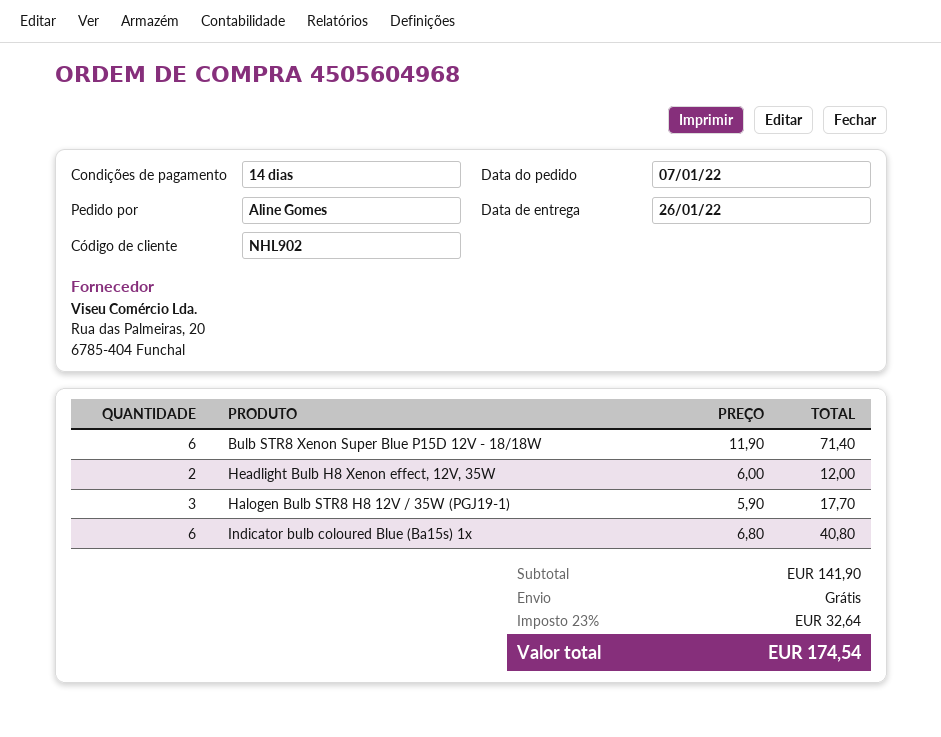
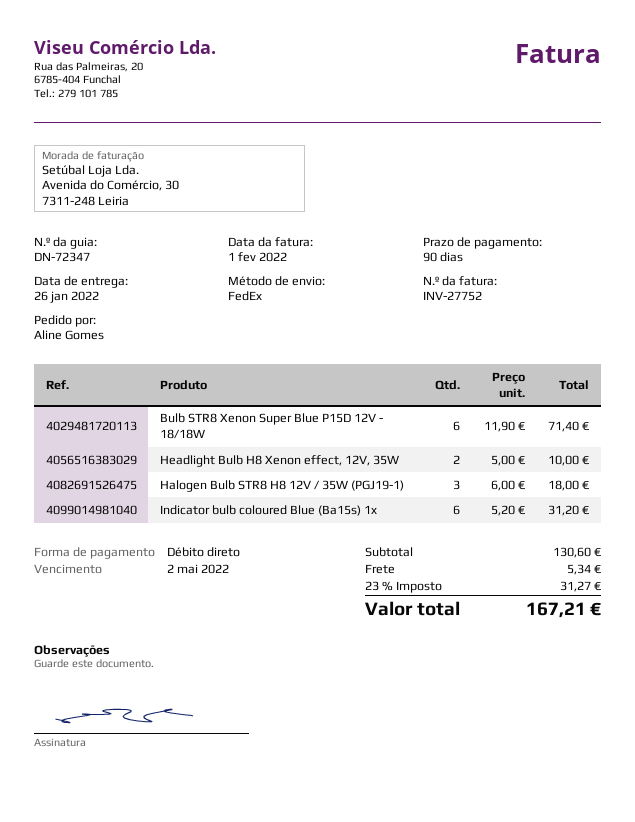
payment terms: 14 days -> 90 days
Headlight Bulb H8 Xenon effect, 12V, 35W: 2 x 6.00 = 12.00 -> 2 x 5.00 = 10.00
Halogen Bulb STR8 H8 12V / 35W (PGJ19-1): 3 x 5.90 = 17.70 -> 3 x 6.00 = 18.00
Indicator bulb coloured Blue (Ba15s) 1x: 6 x 6.80 = 40.80 -> 6 x 5.20 = 31.20
subtotal: 141.90 -> 130.60
shipping: 0.00 -> 5.34
tax: 23% = 32.64 -> 23% = 31.27
total: 174.54 -> 167.21

